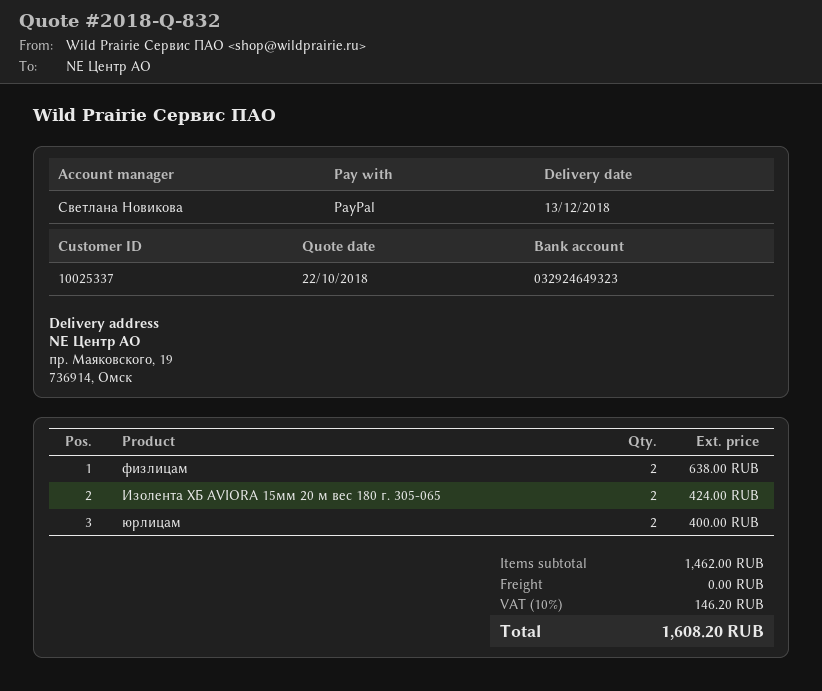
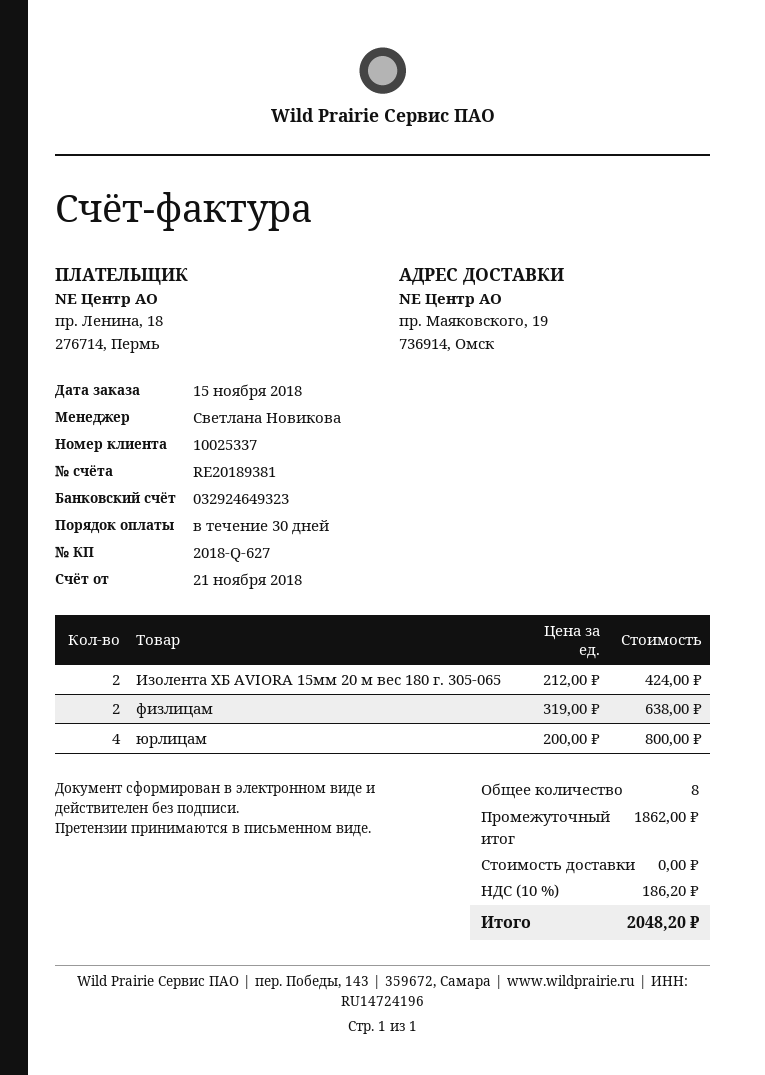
quote number: 2018-Q-832 -> 2018-Q-627
юрлицам: 2 for 400.00 -> 4 for 800.00
subtotal: 1462.00 -> 1862.00
tax: 10% = 146.20 -> 10% = 186.20
total: 1608.20 -> 2048.20

